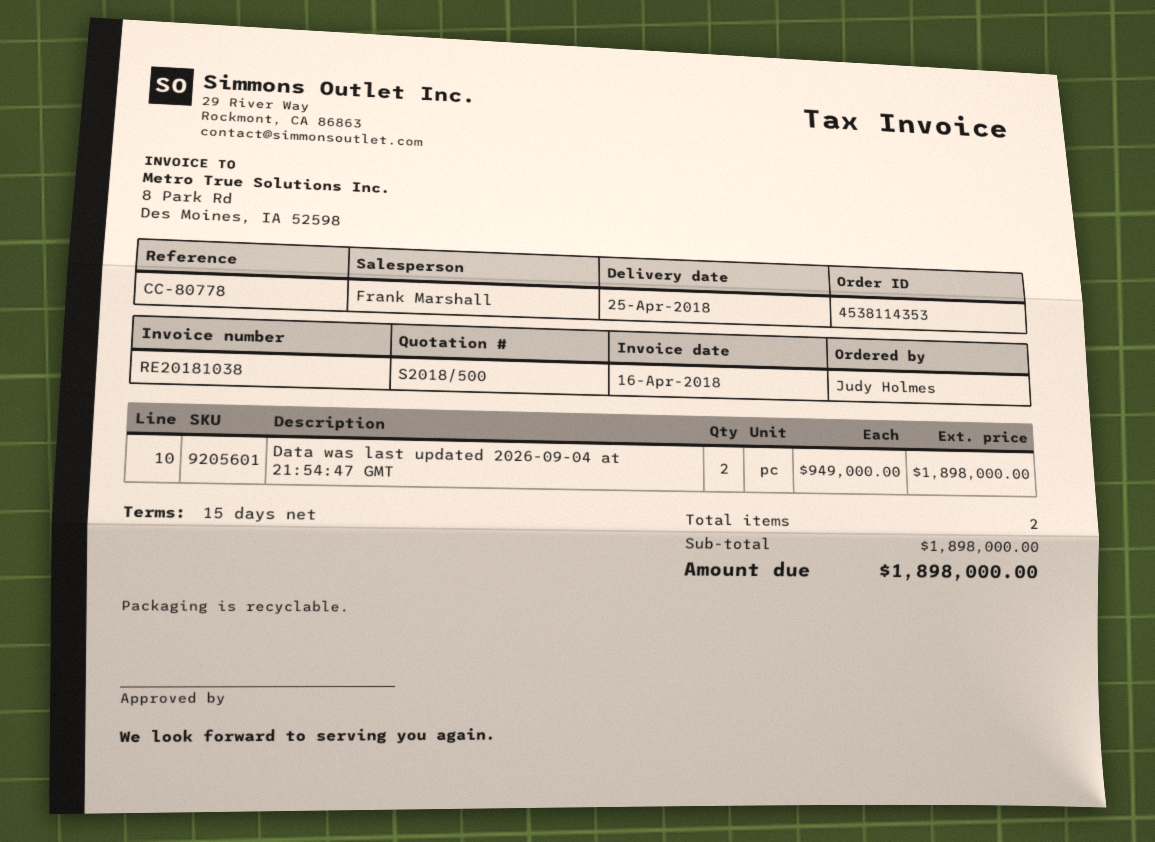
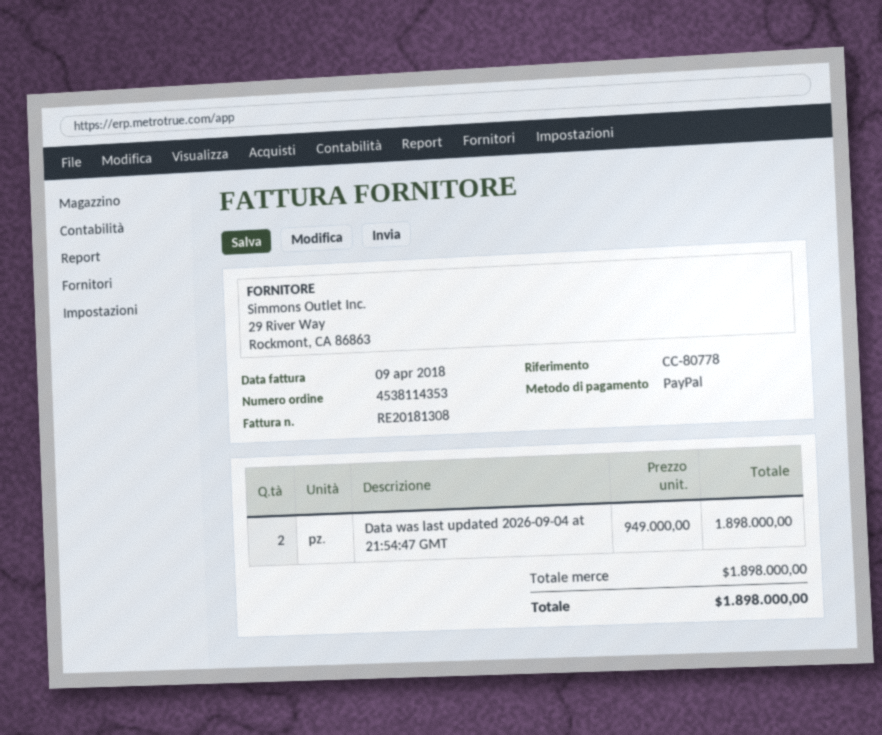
invoice number: RE20181038 -> RE20181308
invoice date: 2018-04-16 -> 2018-04-09

